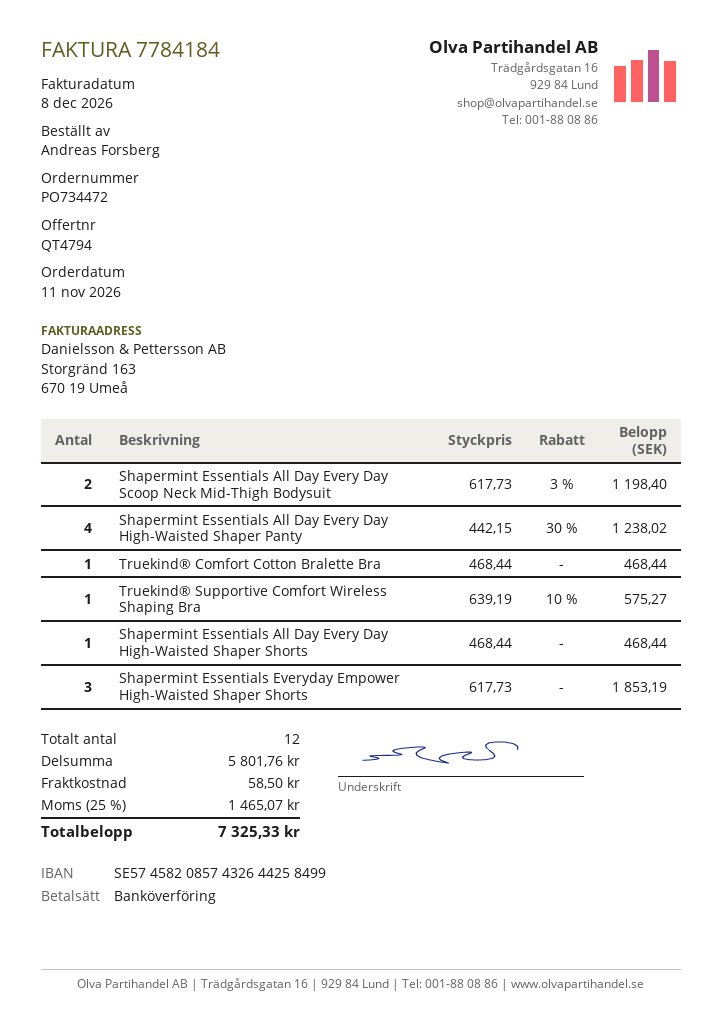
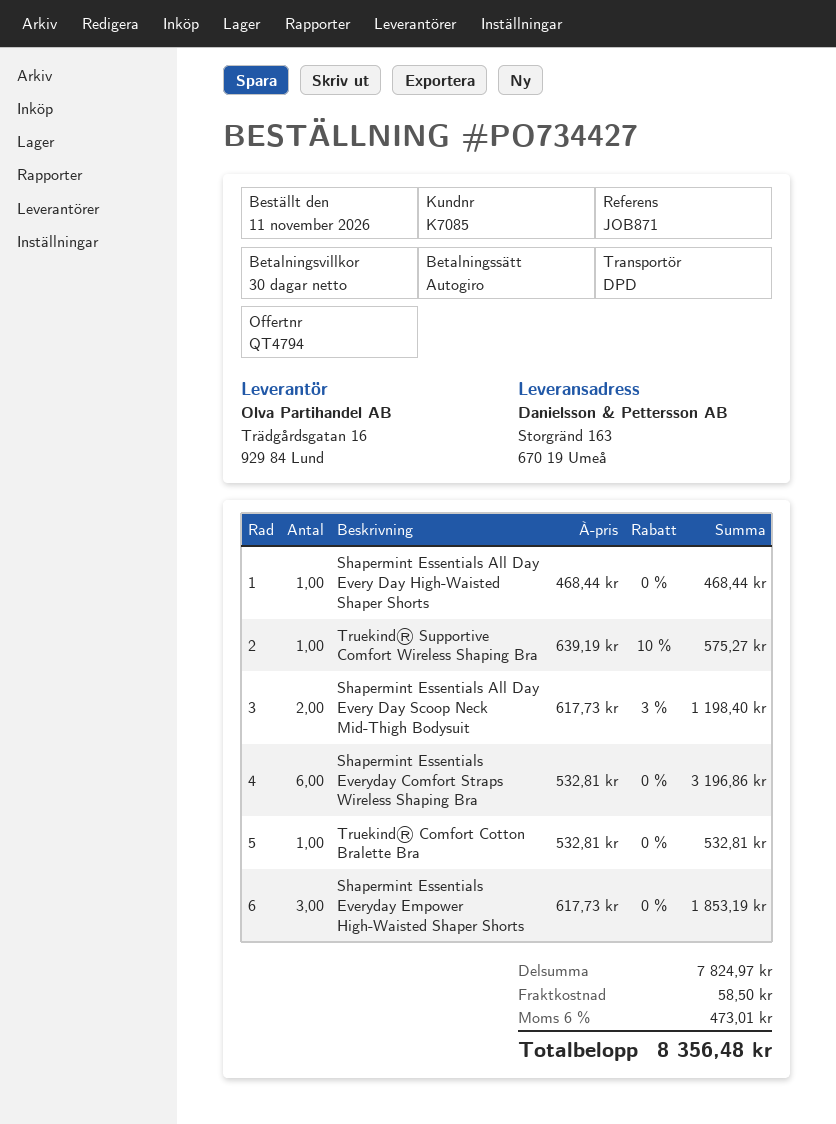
order number: PO734472 -> PO734427
payment method: bank transfer -> direct debit
Shapermint Essentials All Day Every Day High-Waisted Shaper Panty: 4 x 442.15 - 30% = 1238.02 -> none
Truekind® Comfort Cotton Bralette Bra: 1 x 468.44 = 468.44 -> 1 x 532.81 = 532.81
Shapermint Essentials Everyday Comfort Straps Wireless Shaping Bra: none -> 6 x 532.81 = 3196.86
subtotal: 5801.76 -> 7824.97
tax: 25% = 1465.07 -> 6% = 473.01
total: 7325.33 -> 8356.48

